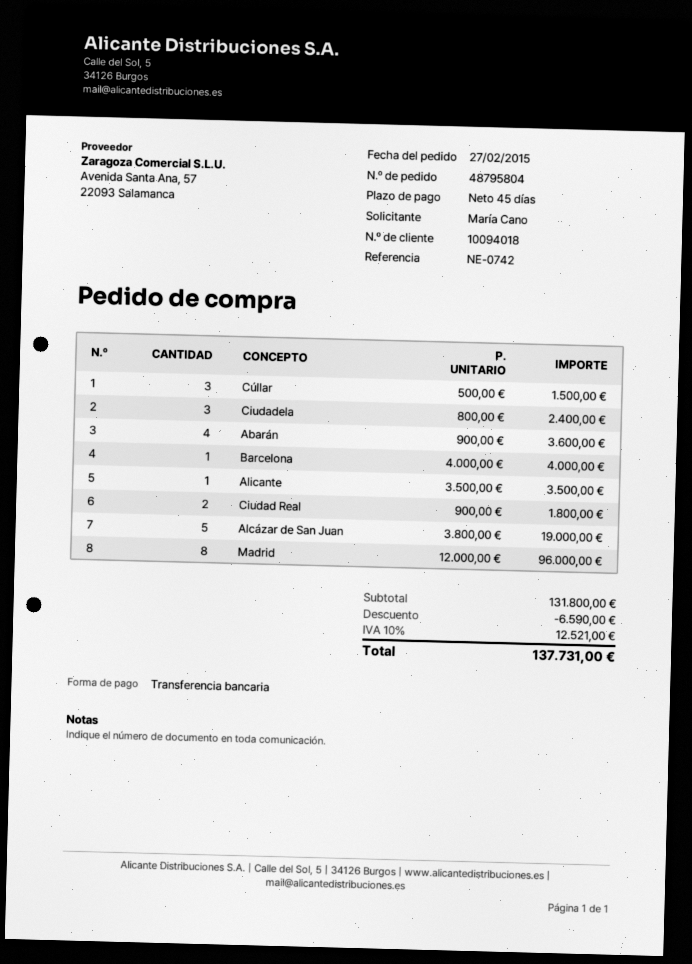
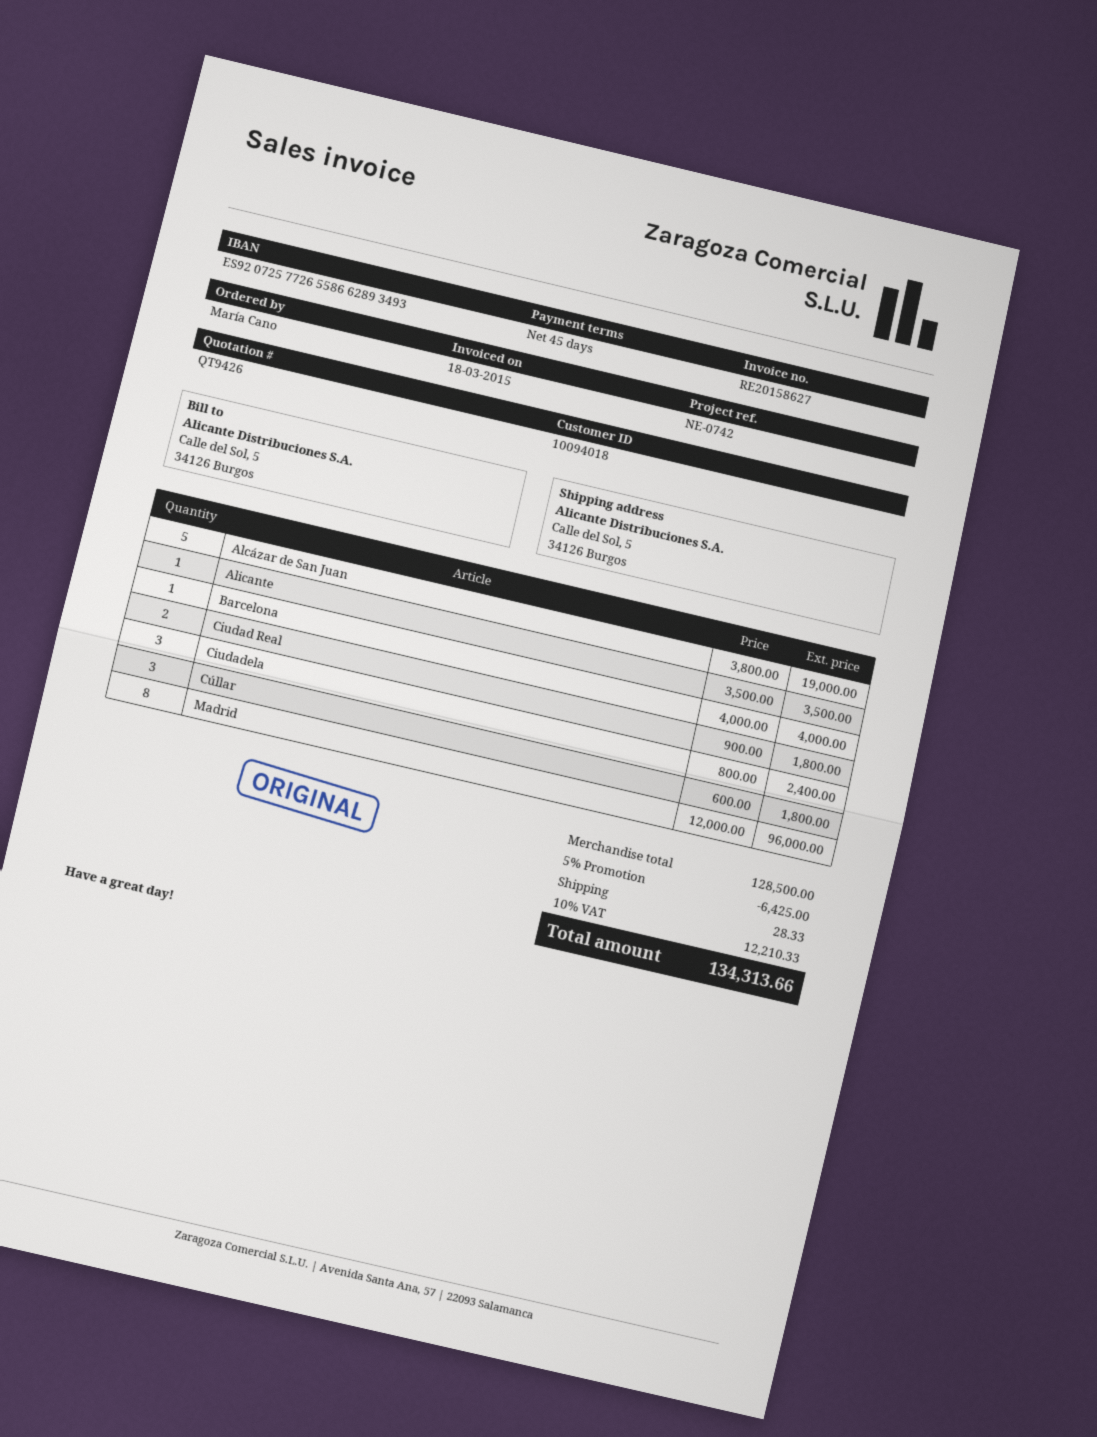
Cúllar: 3 x 500.00 = 1500.00 -> 3 x 600.00 = 1800.00
Abarán: 4 x 900.00 = 3600.00 -> none
subtotal: 131800.00 -> 128500.00
discount: 6590.00 -> 6425.00
shipping: none -> 28.33
tax: 10% = 12521.00 -> 10% = 12210.33
total: 137731.00 -> 134313.66

